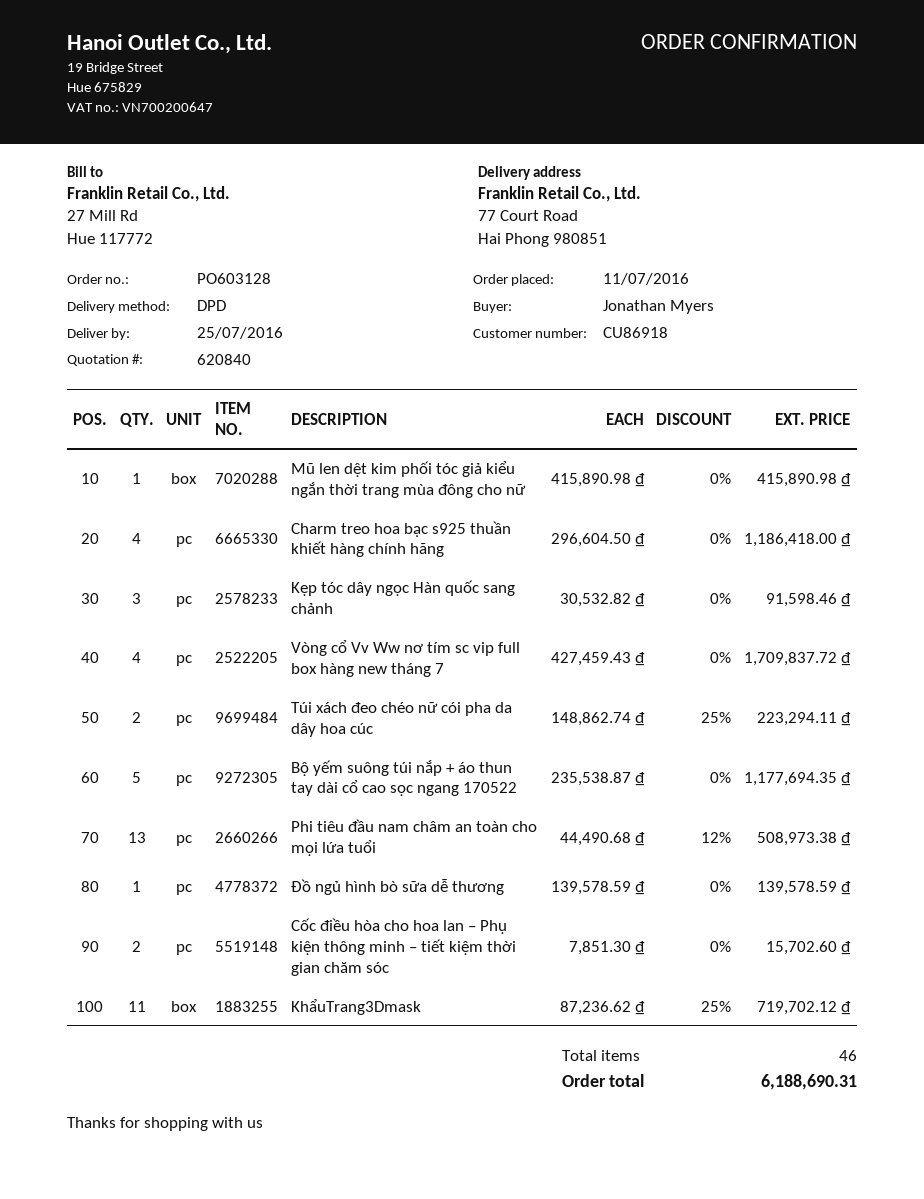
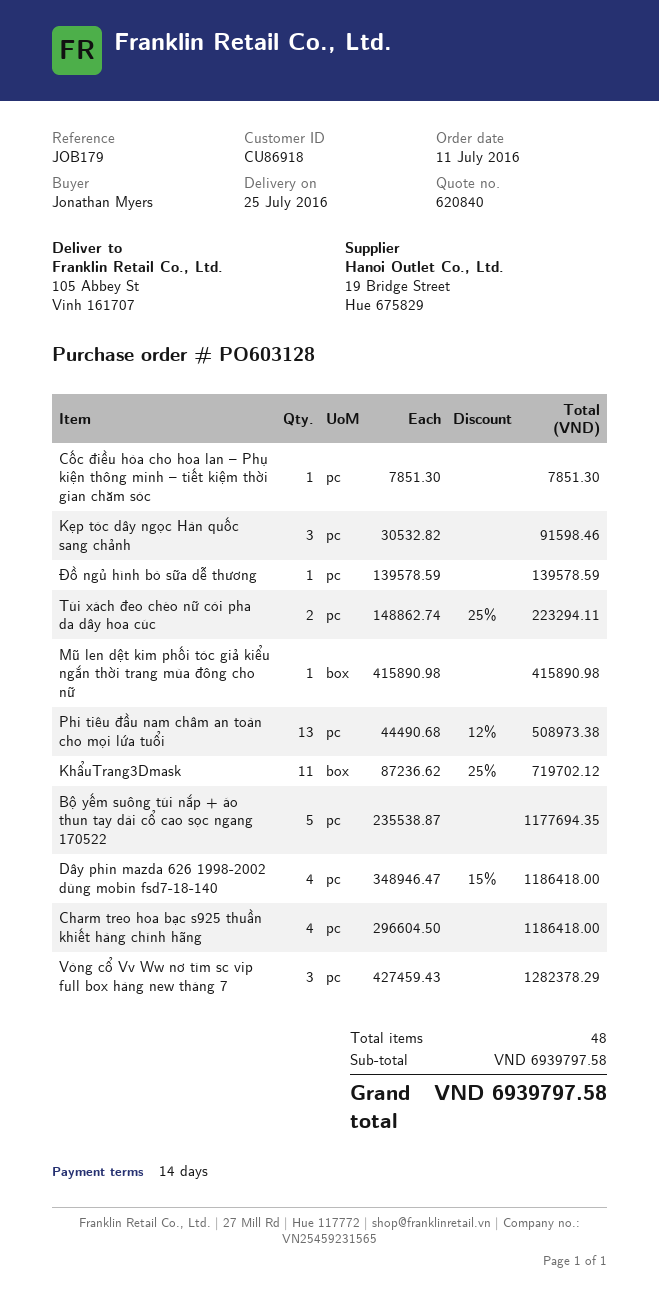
ship to: 77 Court Road, Hai Phong 980851 -> 105 Abbey St, Vinh 161707
Vòng cổ Vv Ww nơ tím sc vip full box hàng new tháng 7: 4 x 427459.43 = 1709837.72 -> 3 x 427459.43 = 1282378.29
Cốc điều hòa cho hoa lan – Phụ kiện thông minh – tiết kiệm thời gian chăm sóc: 2 x 7851.30 = 15702.60 -> 1 x 7851.30 = 7851.30
Dây phin mazda 626 1998-2002 dùng mobin fsd7-18-140: none -> 4 x 348946.47 - 15% = 1186418.00
total quantity: 46 -> 48
total: 6188690.31 -> 6939797.58

